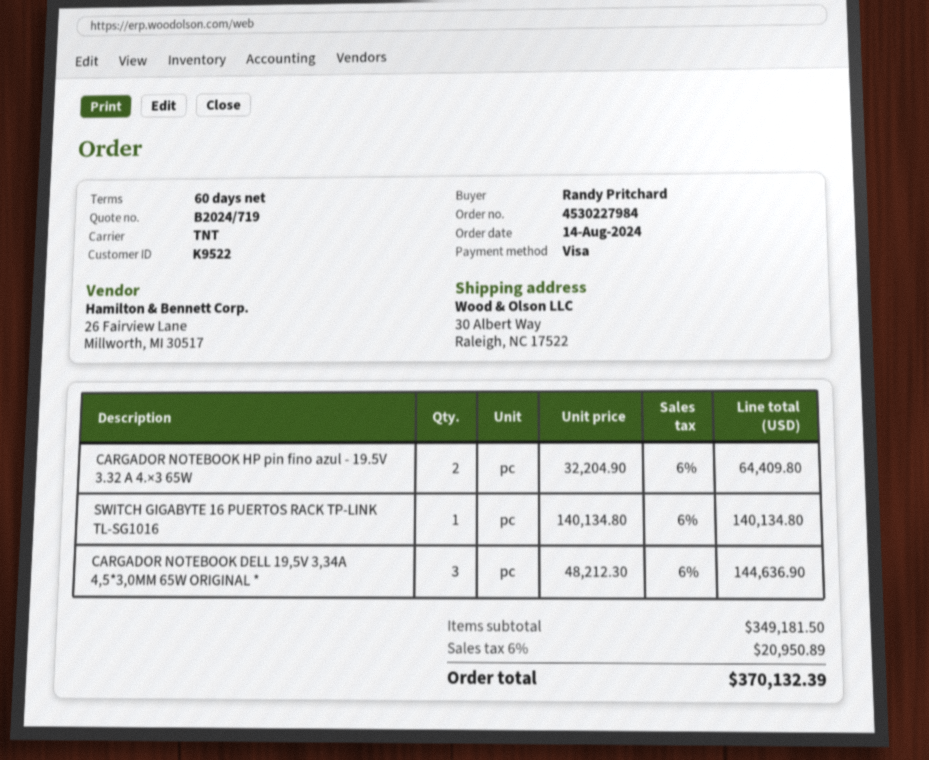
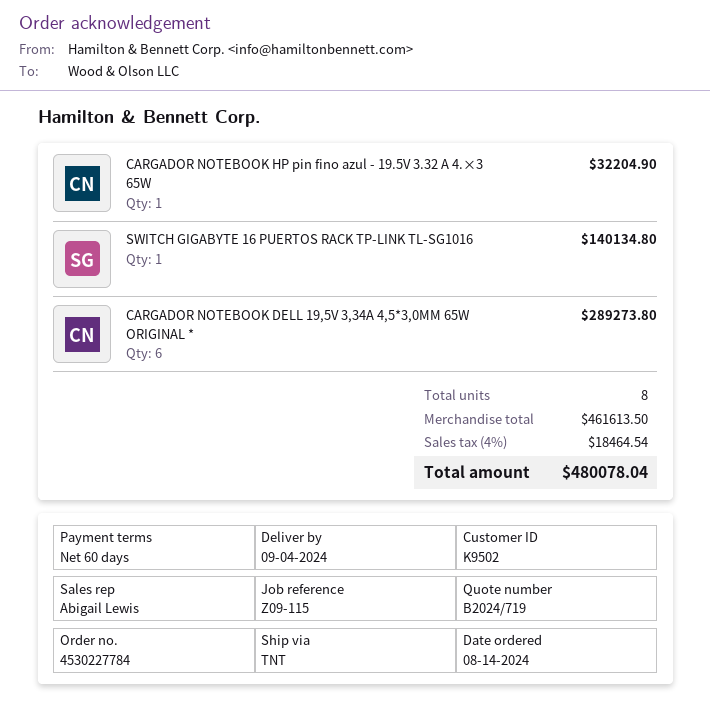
order number: 4530227984 -> 4530227784
customer number: K9522 -> K9502
CARGADOR NOTEBOOK HP pin fino azul - 19.5V 3.32 A 4.×3 65W: 2 for 64409.80 -> 1 for 32204.90
CARGADOR NOTEBOOK DELL 19,5V 3,34A 4,5*3,0MM 65W ORIGINAL *: 3 for 144636.90 -> 6 for 289273.80
subtotal: 349181.50 -> 461613.50
tax: 6% = 20950.89 -> 4% = 18464.54
total: 370132.39 -> 480078.04

